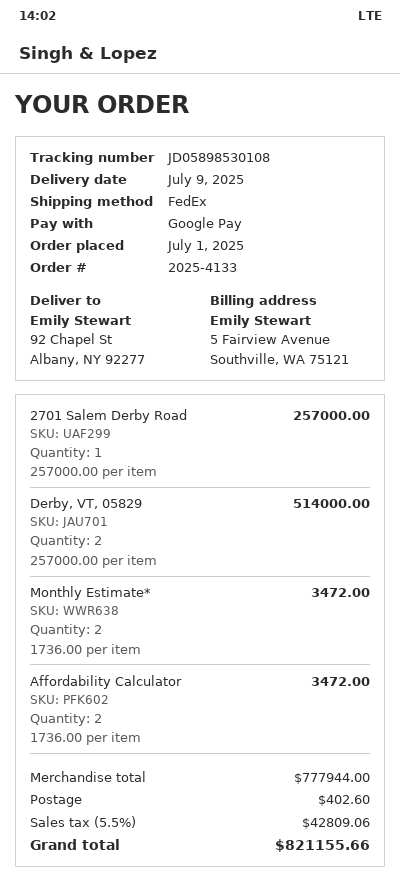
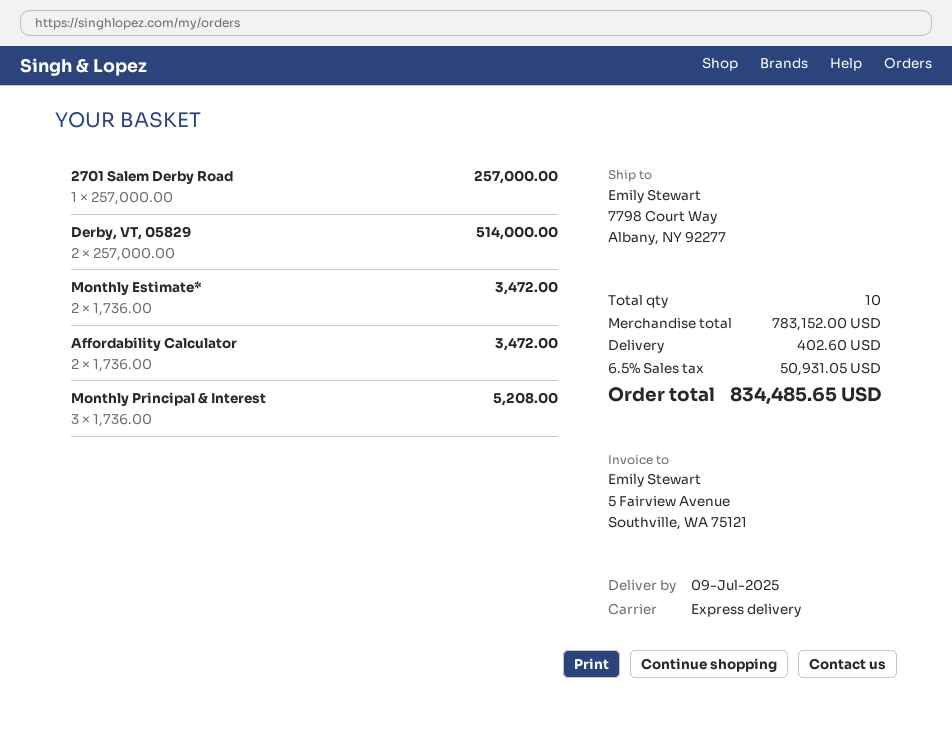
shipping method: FedEx -> express
ship to: 92 Chapel St, Albany, NY 92277 -> 7798 Court Way, Albany, NY 92277
Monthly Principal & Interest: none -> 3 x 1736.00 = 5208.00
subtotal: 777944.00 -> 783152.00
tax: 5.5% = 42809.06 -> 6.5% = 50931.05
total: 821155.66 -> 834485.65

